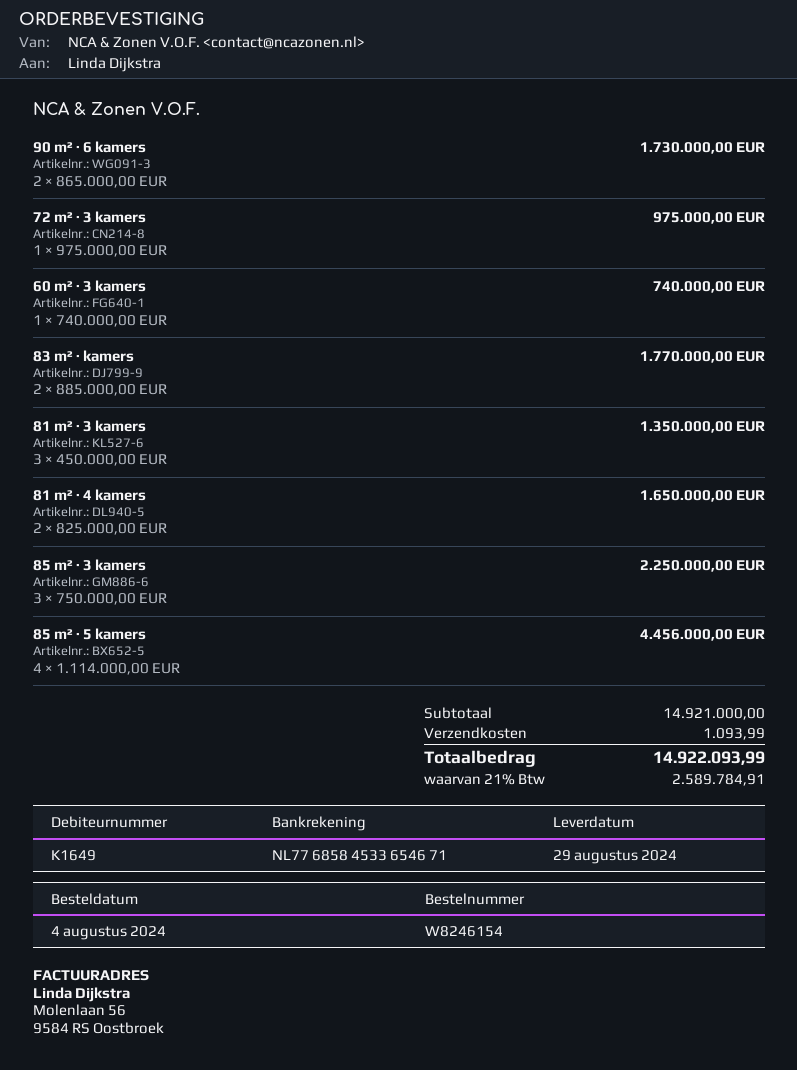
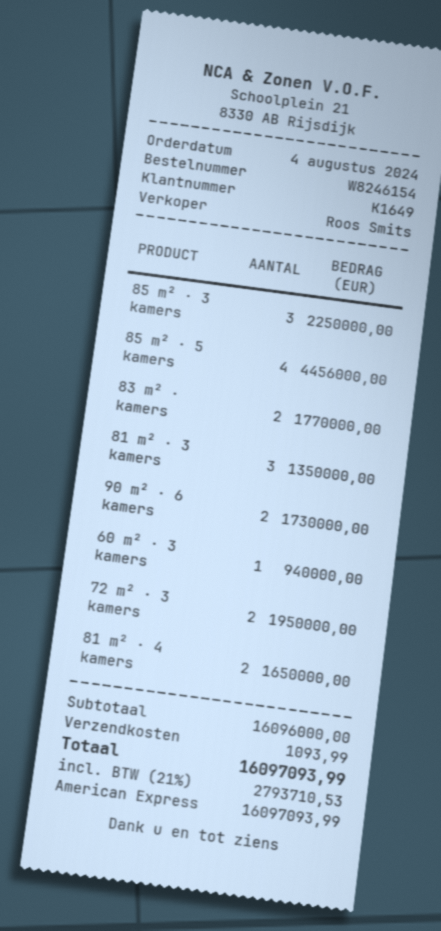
72 m² · 3 kamers: 1 for 975000.00 -> 2 for 1950000.00
60 m² · 3 kamers: 1 for 740000.00 -> 1 for 940000.00
subtotal: 14921000.00 -> 16096000.00
tax: 21% = 2589784.91 -> 21% = 2793710.53
total: 14922093.99 -> 16097093.99

